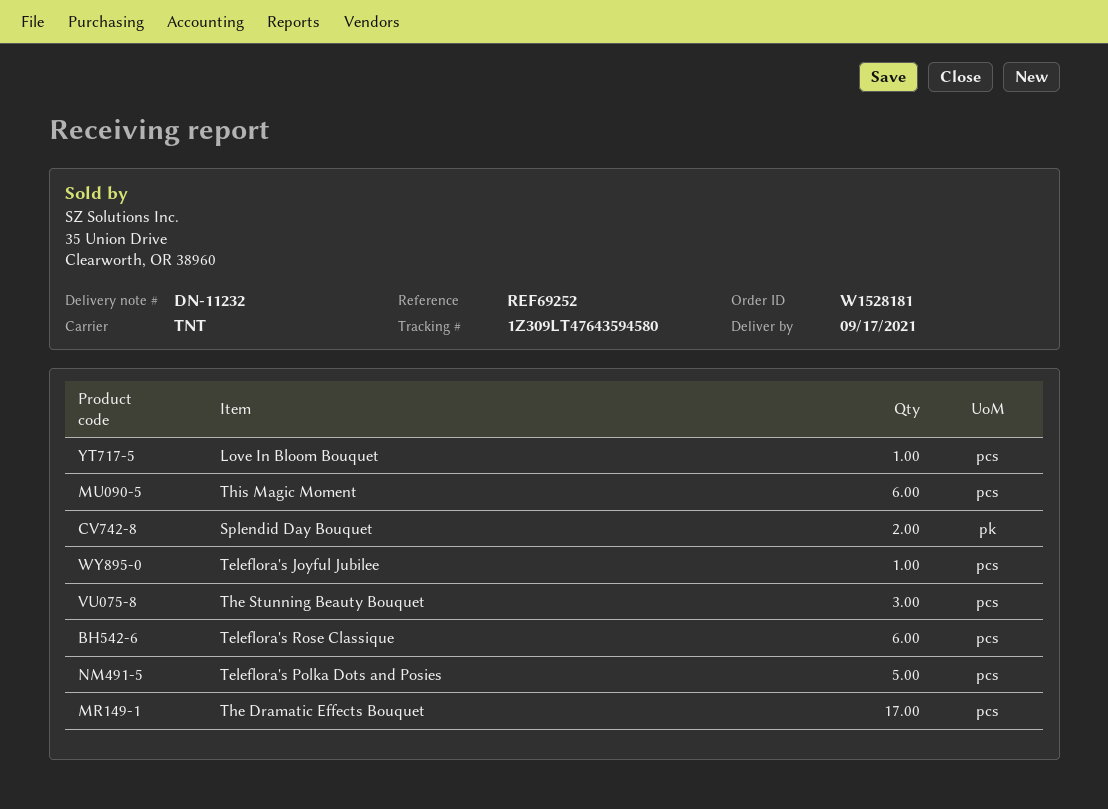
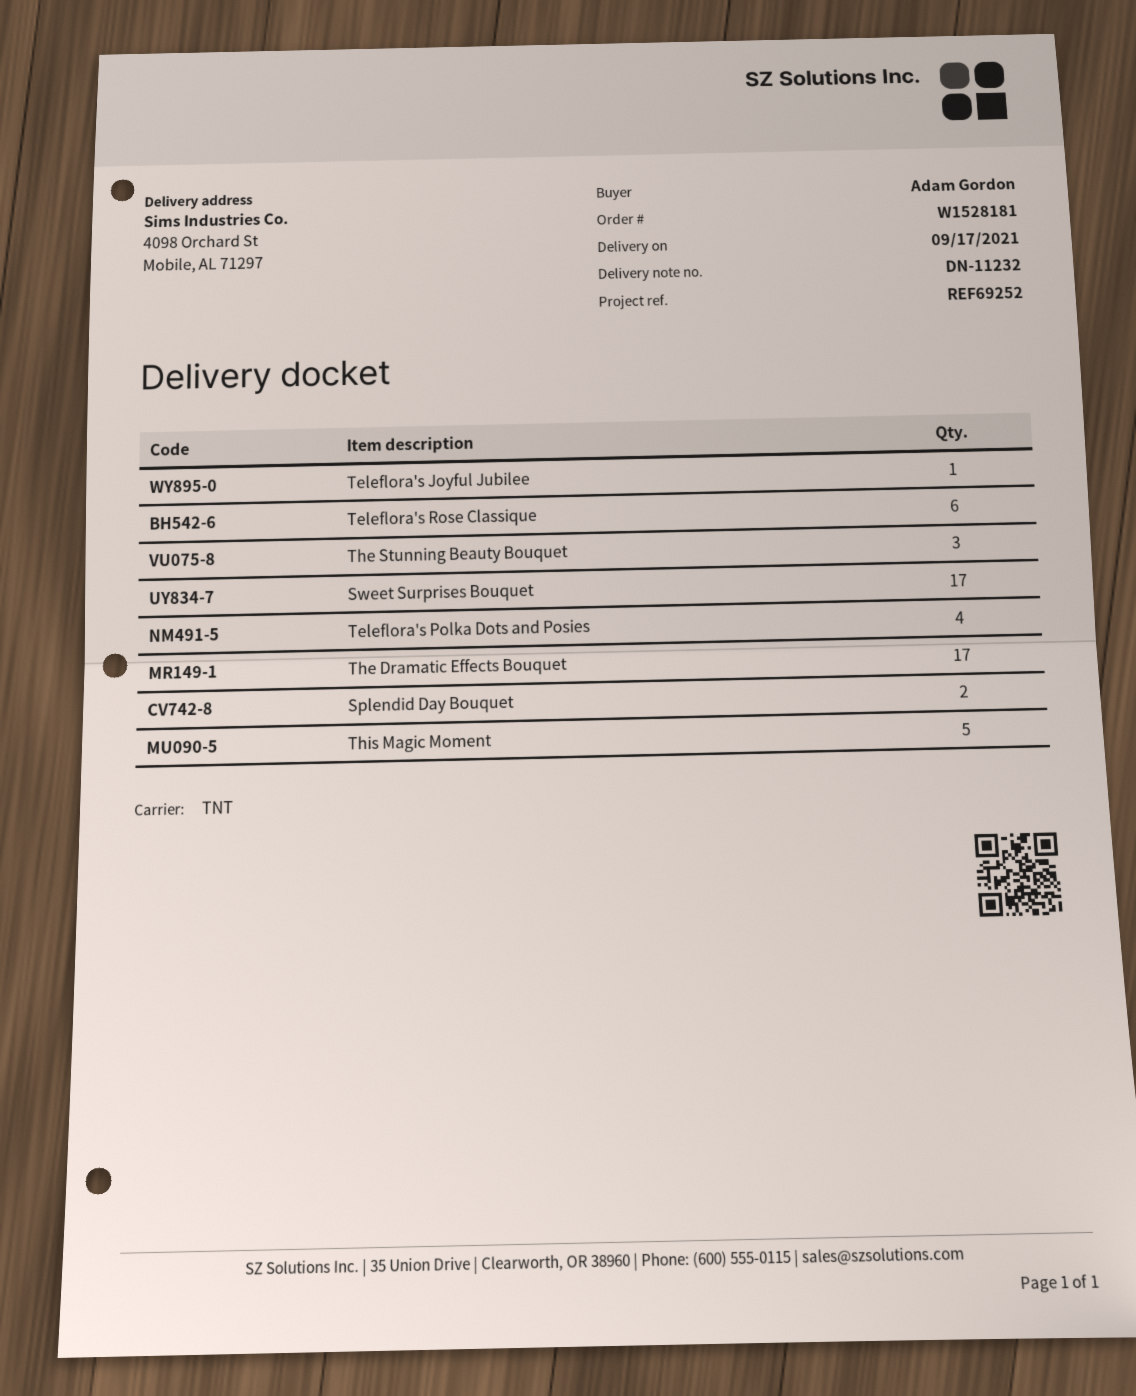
Love In Bloom Bouquet: 1 -> none
This Magic Moment: 6 -> 5
Teleflora's Polka Dots and Posies: 5 -> 4
Sweet Surprises Bouquet: none -> 17

